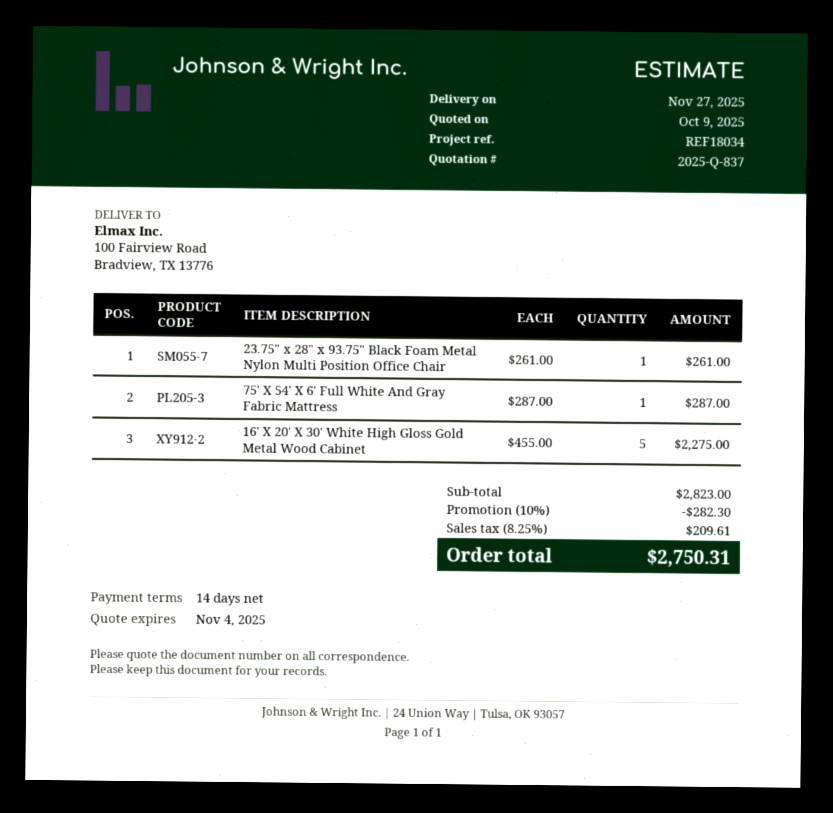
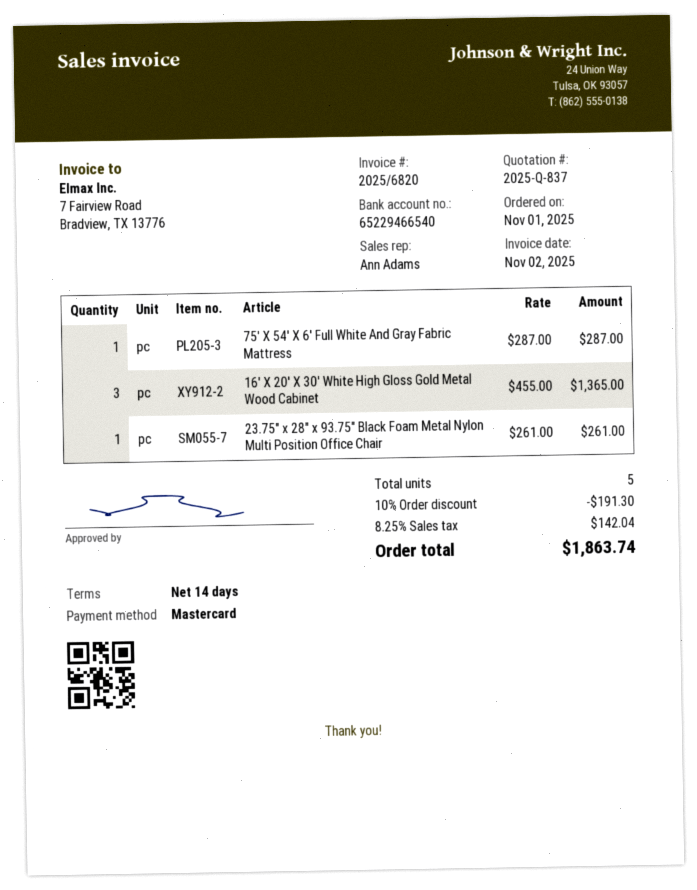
16' X 20' X 30' White High Gloss Gold Metal Wood Cabinet: 5 x 455.00 = 2275.00 -> 3 x 455.00 = 1365.00
discount: 10% = 282.30 -> 10% = 191.30
tax: 8.25% = 209.61 -> 8.25% = 142.04
total: 2750.31 -> 1863.74

